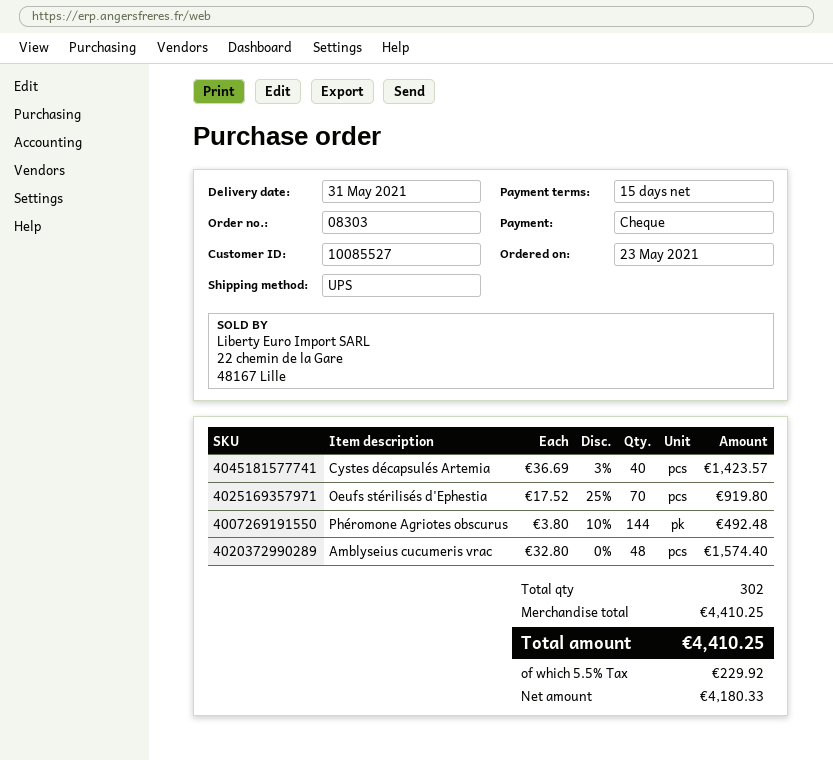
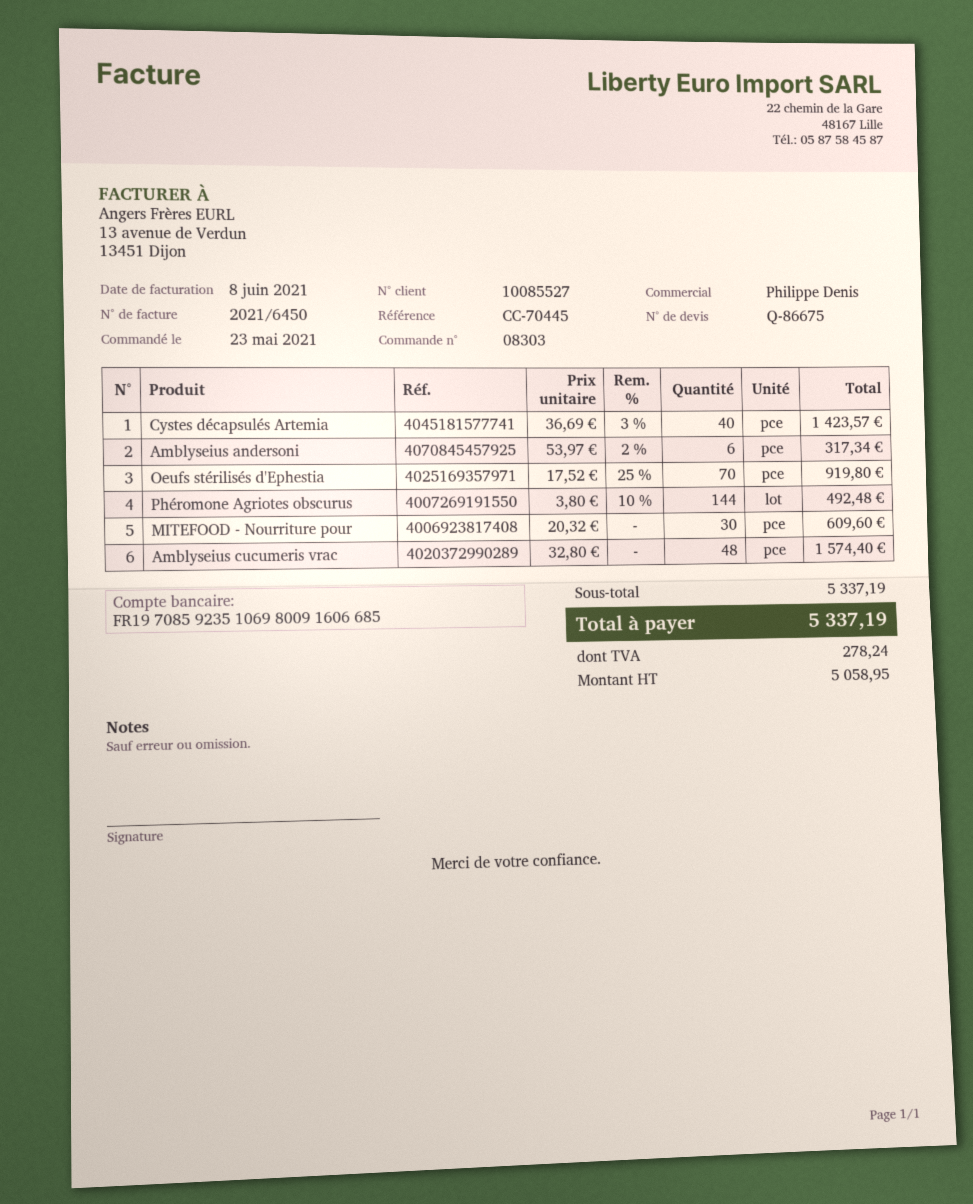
Amblyseius andersoni: none -> 6 x 53.97 - 2% = 317.34
MITEFOOD - Nourriture pour: none -> 30 x 20.32 = 609.60
subtotal: 4410.25 -> 5337.19
net: 4180.33 -> 5058.95
tax: 229.92 -> 278.24
total: 4410.25 -> 5337.19

